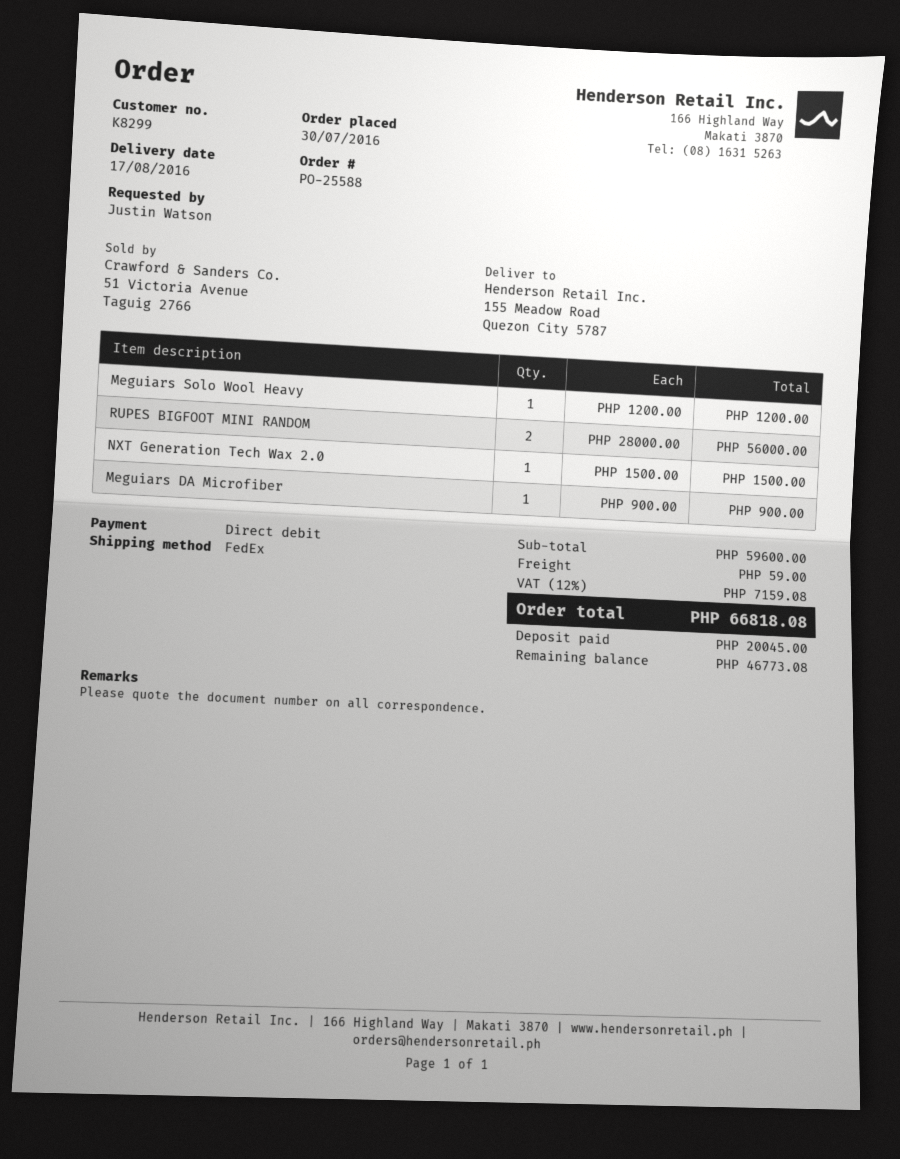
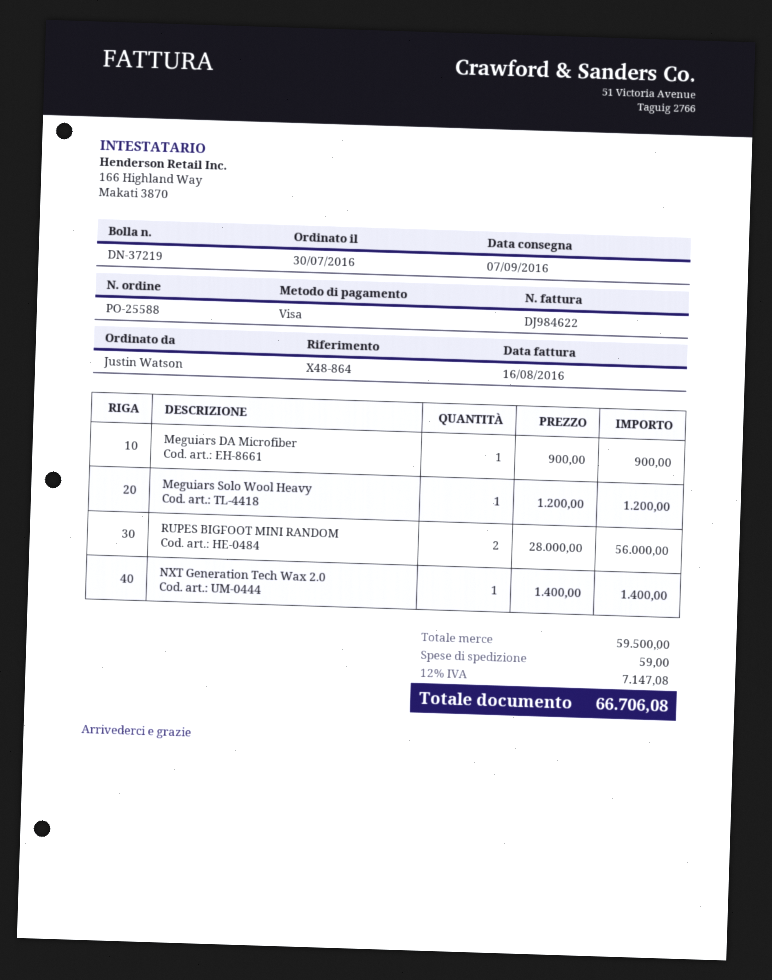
delivery date: 2016-08-17 -> 2016-09-07
payment method: direct debit -> Visa
NXT Generation Tech Wax 2.0: 1 x 1500.00 = 1500.00 -> 1 x 1400.00 = 1400.00
subtotal: 59600.00 -> 59500.00
tax: 12% = 7159.08 -> 12% = 7147.08
total: 66818.08 -> 66706.08

